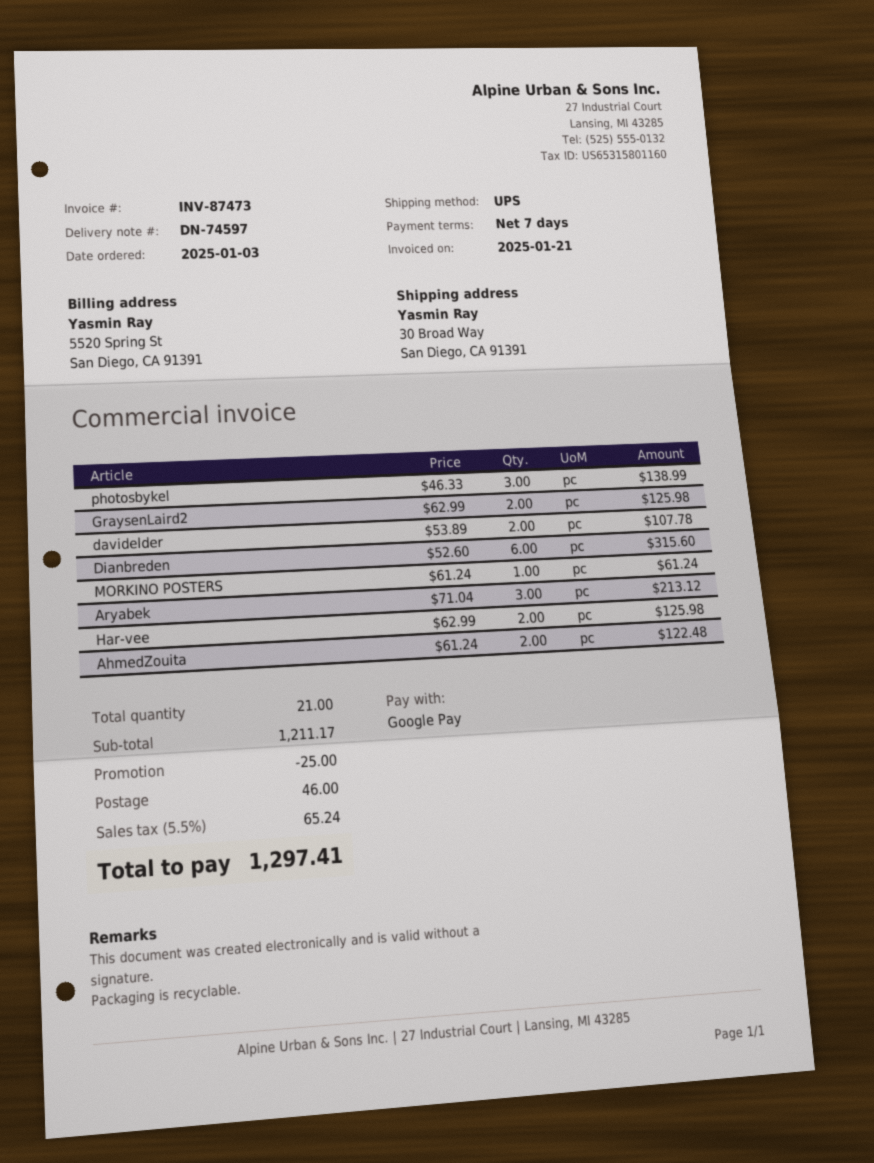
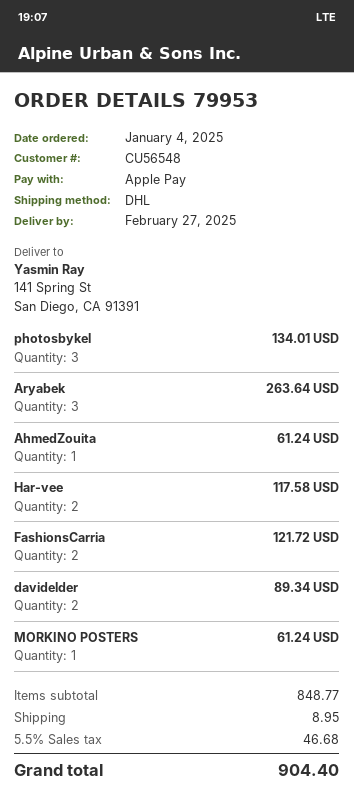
order date: 2025-01-03 -> 2025-01-04
payment method: Google Pay -> Apple Pay
shipping method: UPS -> DHL
ship to: 30 Broad Way, San Diego, CA 91391 -> 141 Spring St, San Diego, CA 91391
photosbykel: 3 for 138.99 -> 3 for 134.01
GraysenLaird2: 2 for 125.98 -> none
davidelder: 2 for 107.78 -> 2 for 89.34
Dianbreden: 6 for 315.60 -> none
Aryabek: 3 for 213.12 -> 3 for 263.64
Har-vee: 2 for 125.98 -> 2 for 117.58
AhmedZouita: 2 for 122.48 -> 1 for 61.24
FashionsCarria: none -> 2 for 121.72
subtotal: 1211.17 -> 848.77
discount: 25.00 -> none
shipping: 46.00 -> 8.95
tax: 5.5% = 65.24 -> 5.5% = 46.68
total: 1297.41 -> 904.40

